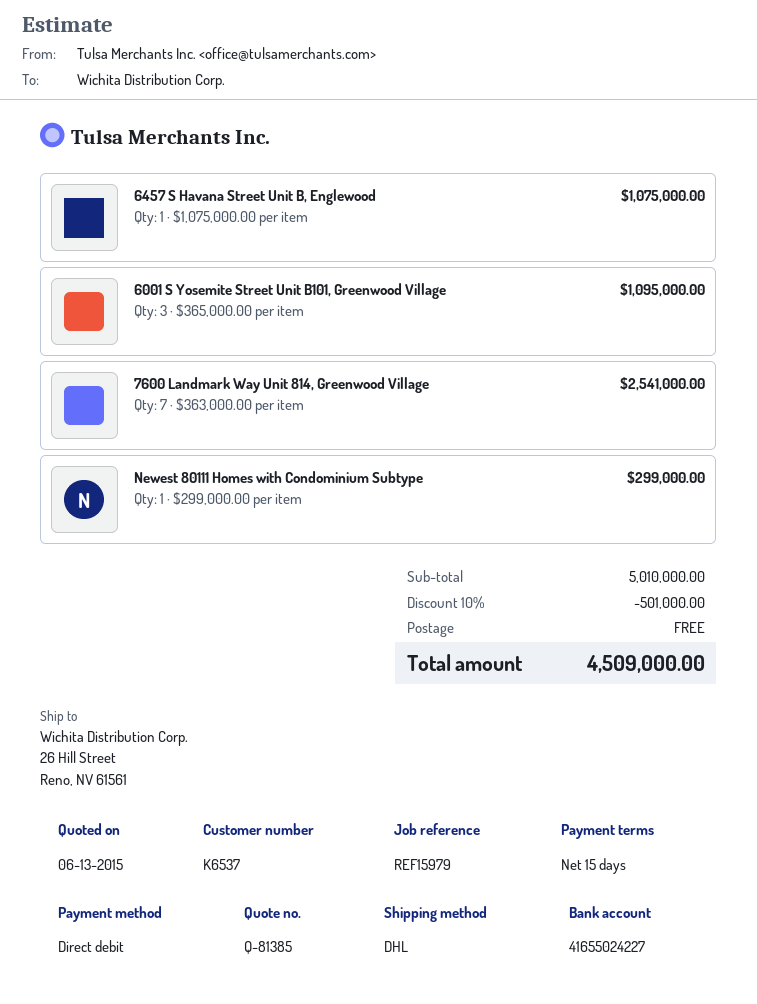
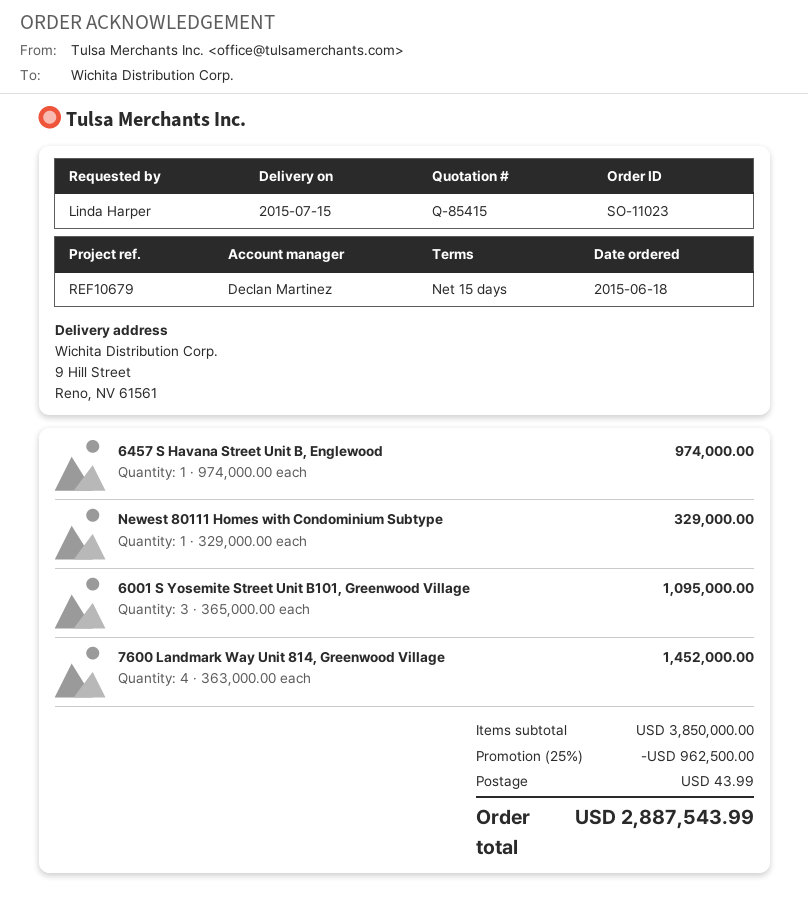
quote number: Q-81385 -> Q-85415
reference: REF15979 -> REF10679
ship to: 26 Hill Street, Reno, NV 61561 -> 9 Hill Street, Reno, NV 61561
6457 S Havana Street Unit B, Englewood: 1 x 1075000.00 = 1075000.00 -> 1 x 974000.00 = 974000.00
7600 Landmark Way Unit 814, Greenwood Village: 7 x 363000.00 = 2541000.00 -> 4 x 363000.00 = 1452000.00
Newest 80111 Homes with Condominium Subtype: 1 x 299000.00 = 299000.00 -> 1 x 329000.00 = 329000.00
subtotal: 5010000.00 -> 3850000.00
discount: 10% = 501000.00 -> 25% = 962500.00
shipping: 0.00 -> 43.99
total: 4509000.00 -> 2887543.99

